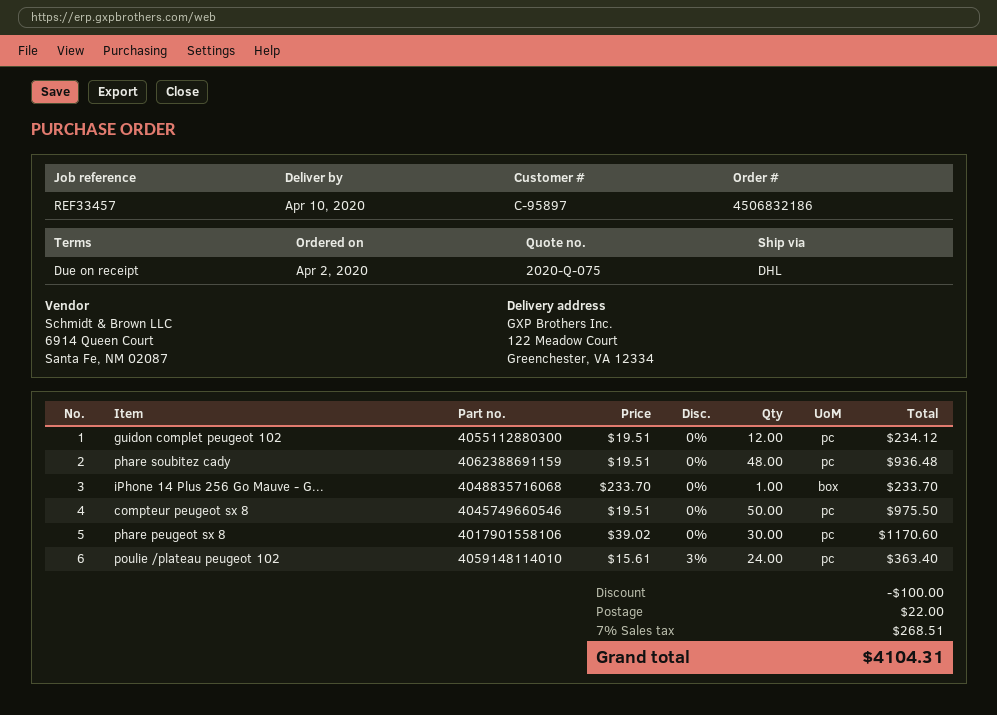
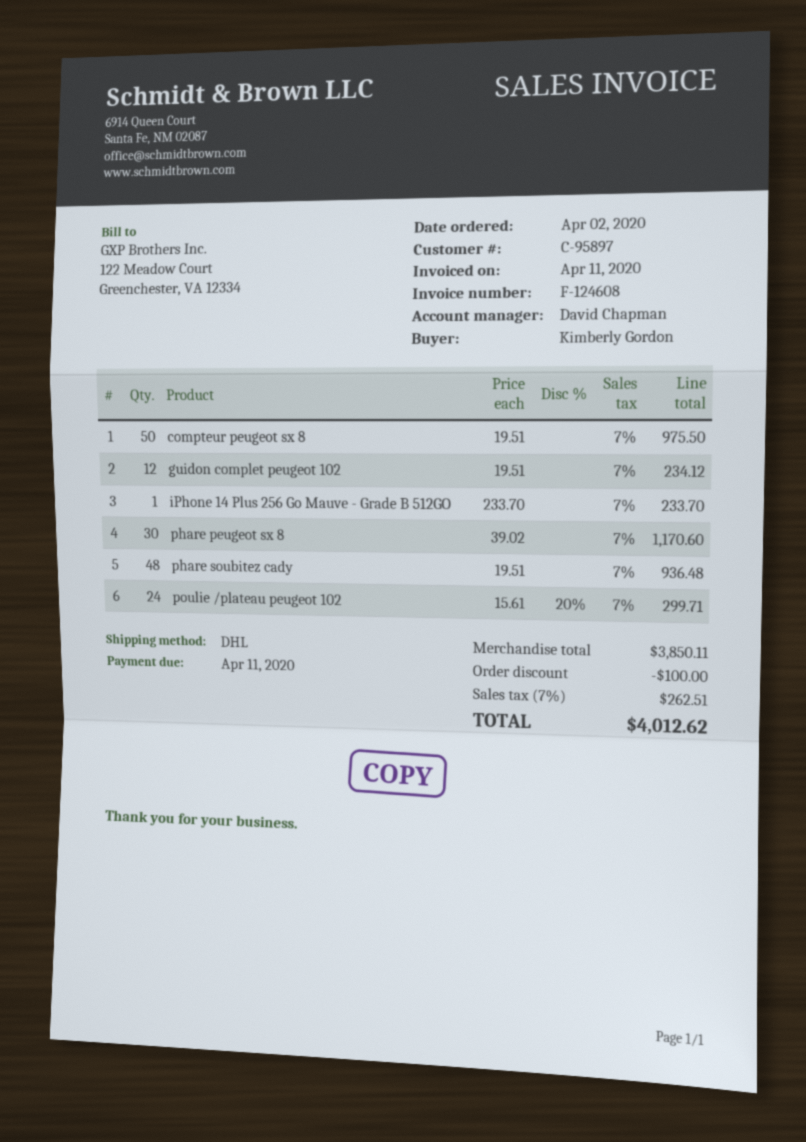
poulie /plateau peugeot 102: 24 x 15.61 - 3% = 363.40 -> 24 x 15.61 - 20% = 299.71
shipping: 22.00 -> none
tax: 7% = 268.51 -> 7% = 262.51
total: 4104.31 -> 4012.62

